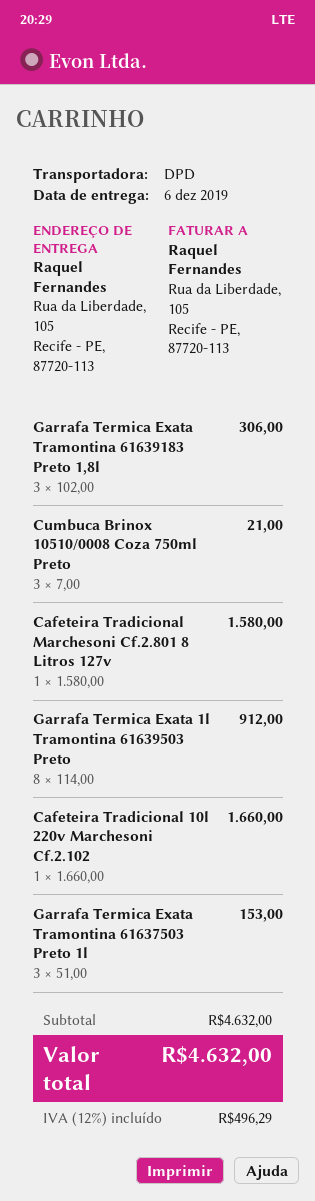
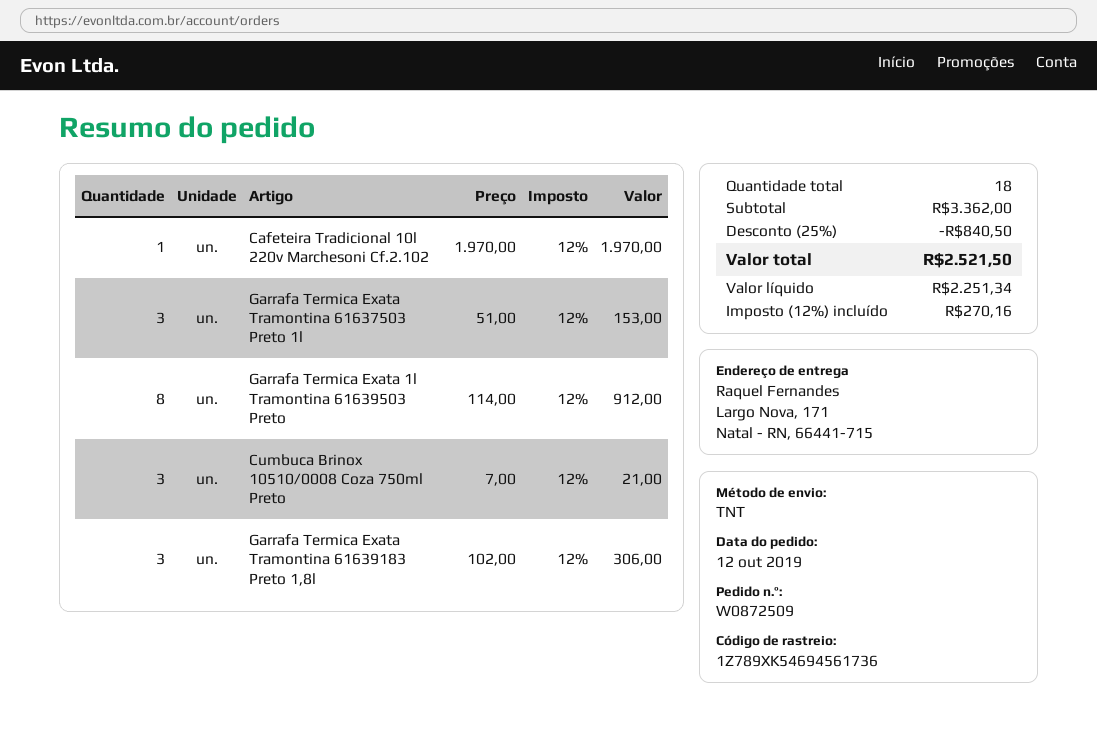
shipping method: DPD -> TNT
ship to: Rua da Liberdade, 105, Recife - PE, 87720-113 -> Largo Nova, 171, Natal - RN, 66441-715
Cafeteira Tradicional Marchesoni Cf.2.801 8 Litros 127v: 1 x 1580.00 = 1580.00 -> none
Cafeteira Tradicional 10l 220v Marchesoni Cf.2.102: 1 x 1660.00 = 1660.00 -> 1 x 1970.00 = 1970.00
subtotal: 4632.00 -> 3362.00
discount: none -> 25% = 840.50
tax: 12% = 496.29 -> 12% = 270.16
total: 4632.00 -> 2521.50

